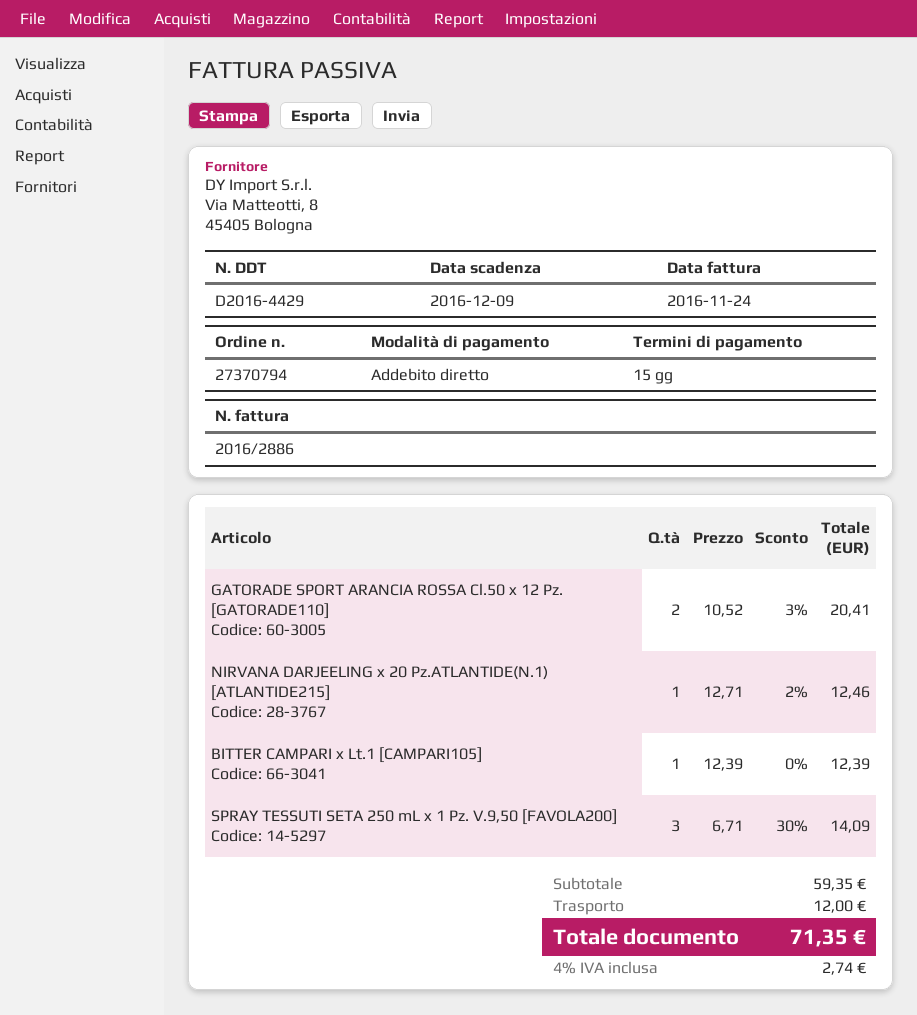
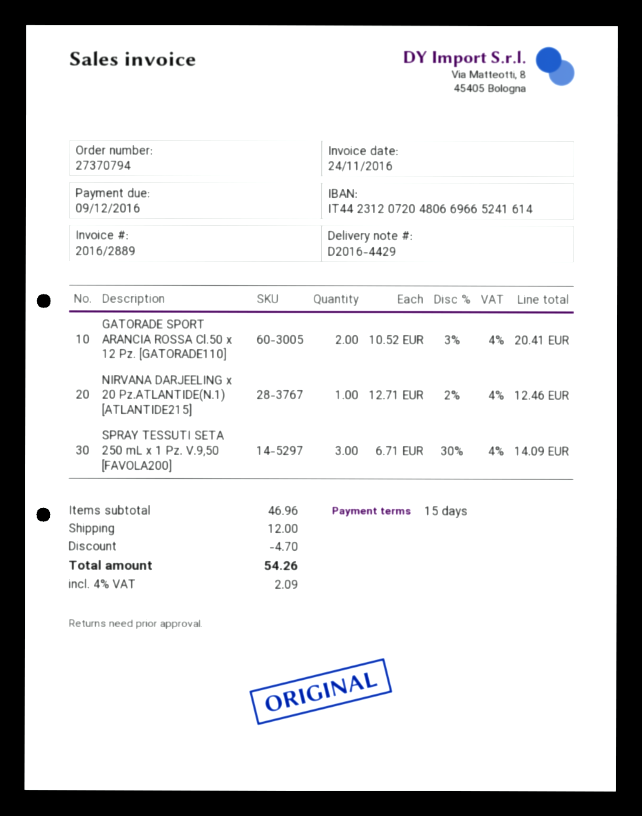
invoice number: 2016/2886 -> 2016/2889
BITTER CAMPARI x Lt.1 [CAMPARI105]: 1 x 12.39 = 12.39 -> none
subtotal: 59.35 -> 46.96
discount: none -> 4.70
tax: 4% = 2.74 -> 4% = 2.09
total: 71.35 -> 54.26

